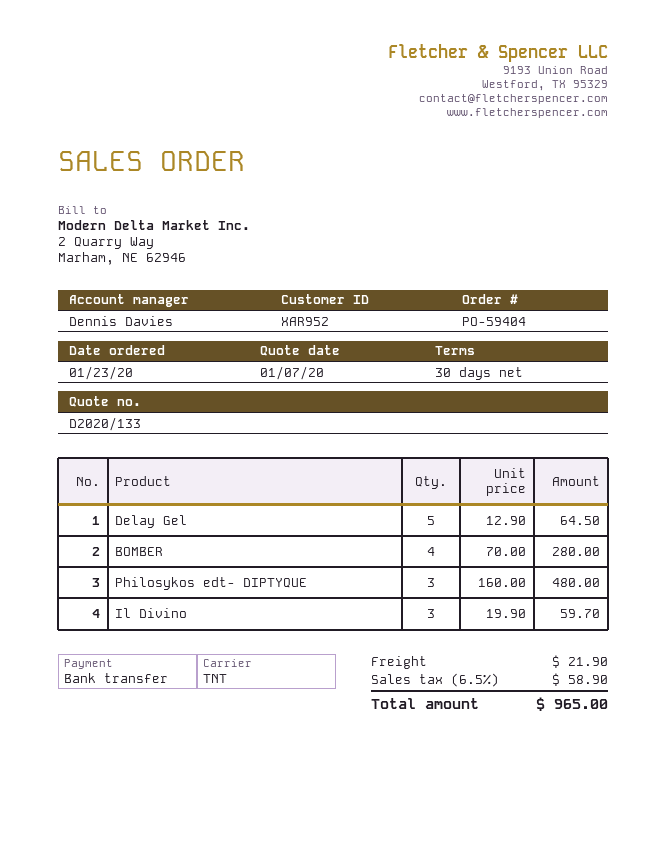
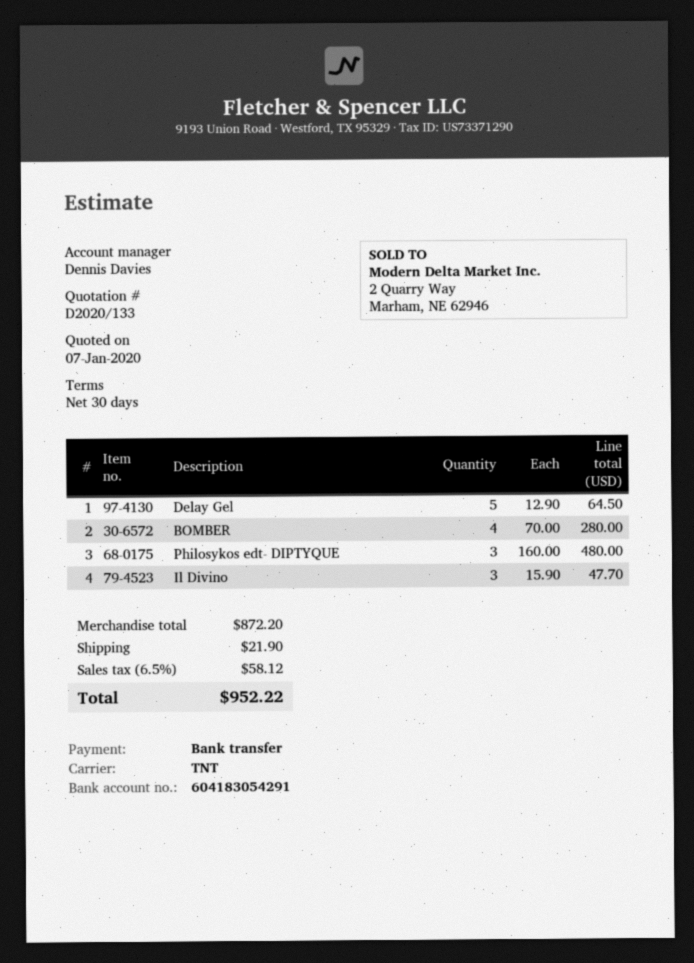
Il Divino: 3 x 19.90 = 59.70 -> 3 x 15.90 = 47.70
tax: 6.5% = 58.90 -> 6.5% = 58.12
total: 965.00 -> 952.22

